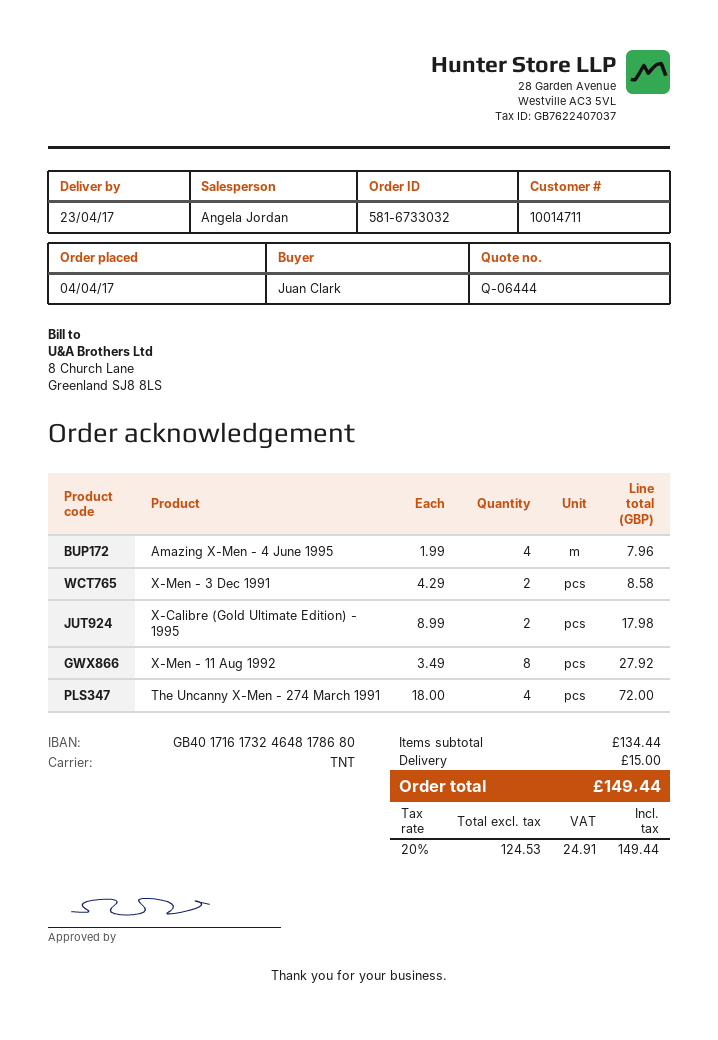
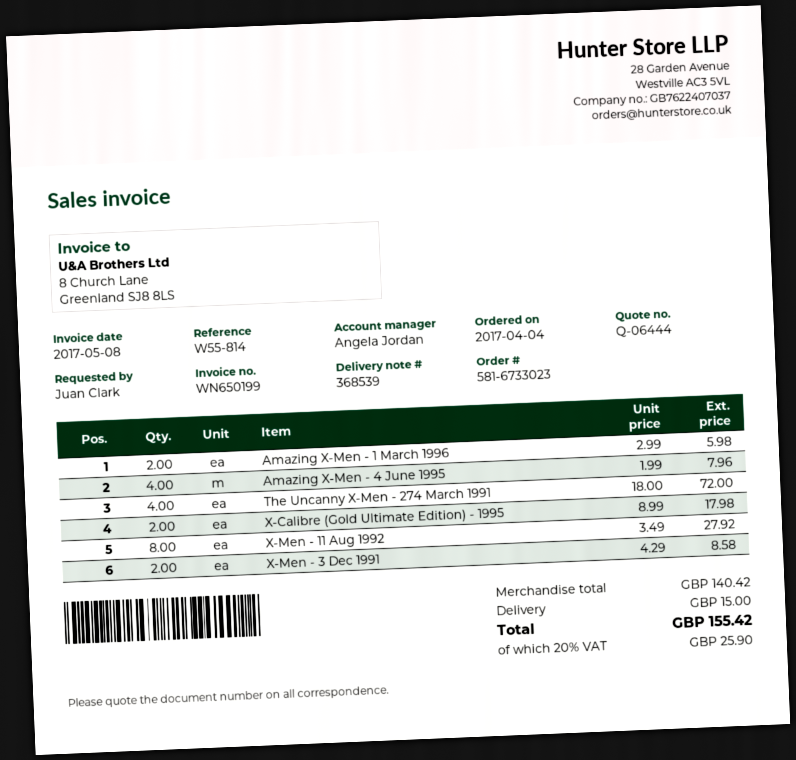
order number: 581-6733032 -> 581-6733023
Amazing X-Men - 1 March 1996: none -> 2 x 2.99 = 5.98
subtotal: 134.44 -> 140.42
tax: 20% = 24.91 -> 20% = 25.90
total: 149.44 -> 155.42

